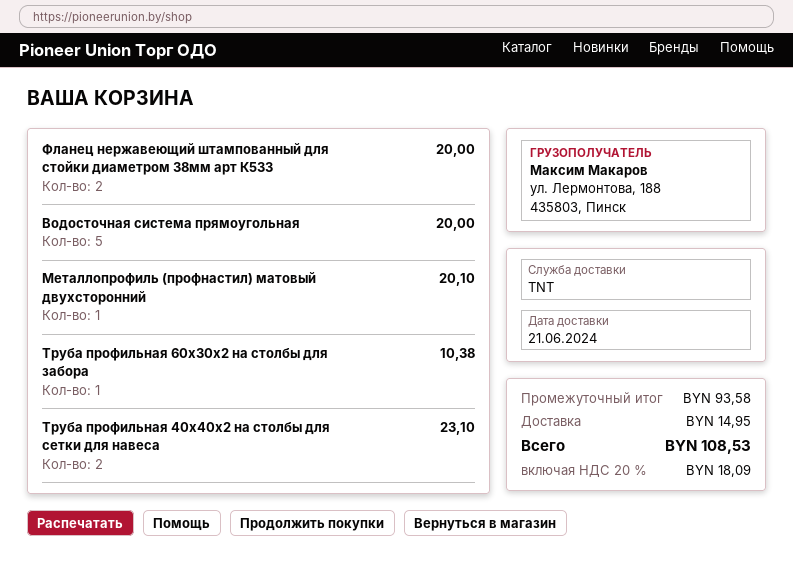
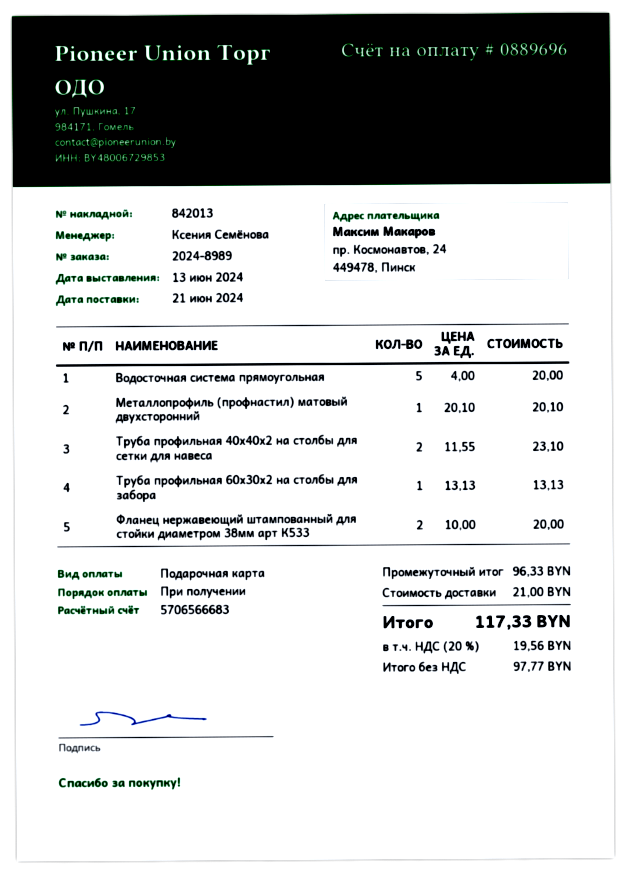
Труба профильная 60х30х2 на столбы для забора: 1 for 10.38 -> 1 for 13.13
subtotal: 93.58 -> 96.33
shipping: 14.95 -> 21.00
tax: 20% = 18.09 -> 20% = 19.56
total: 108.53 -> 117.33

